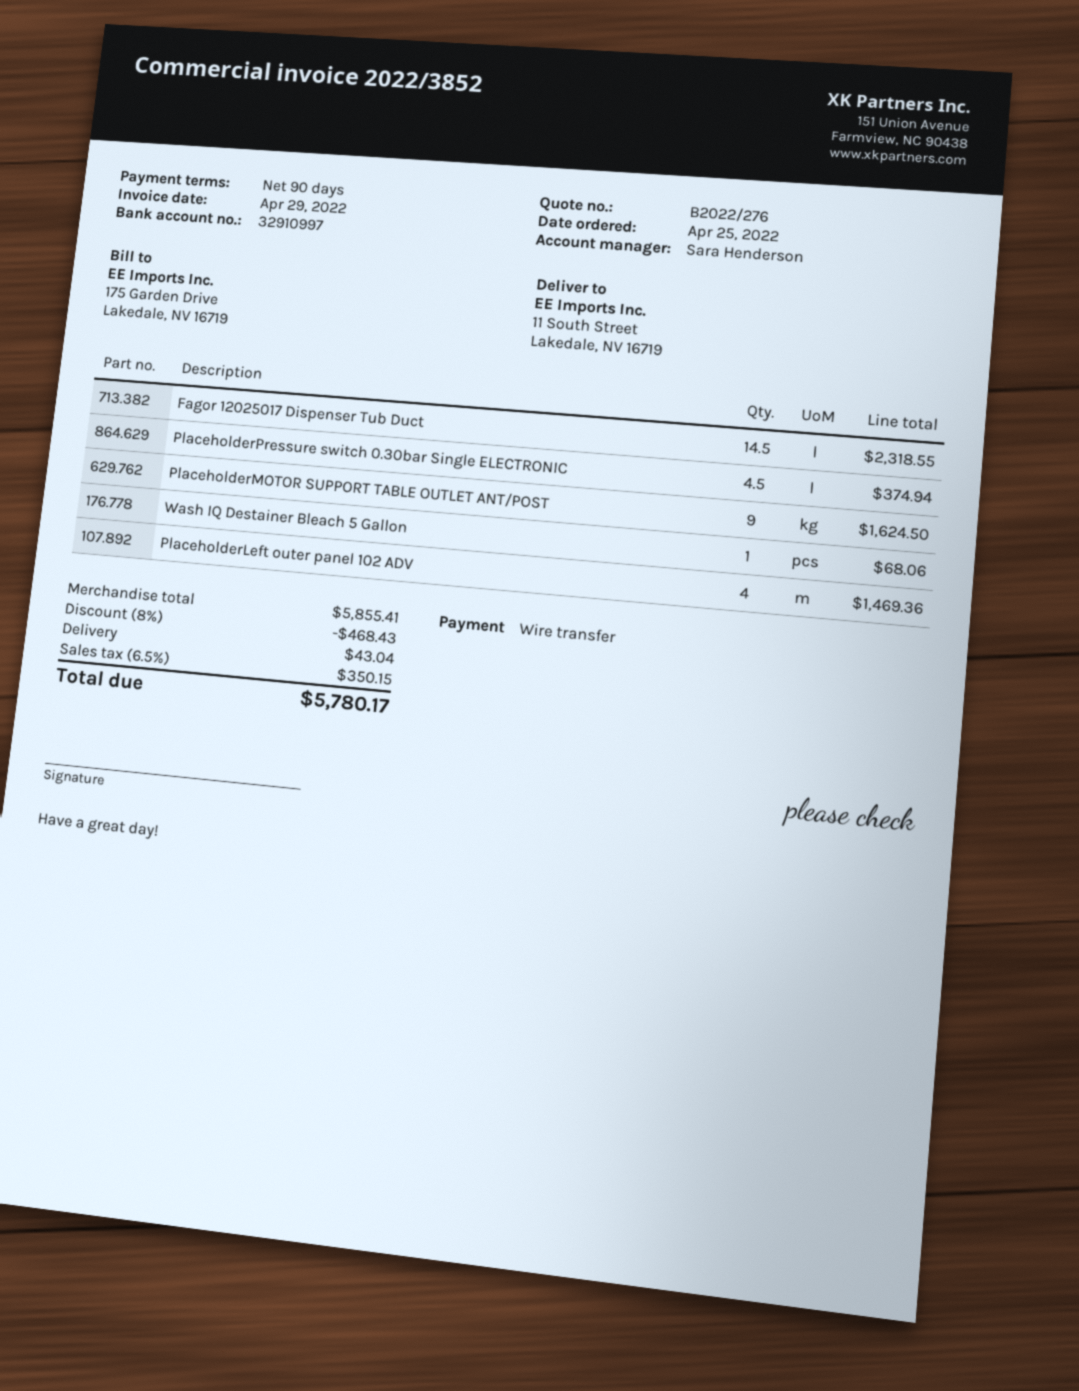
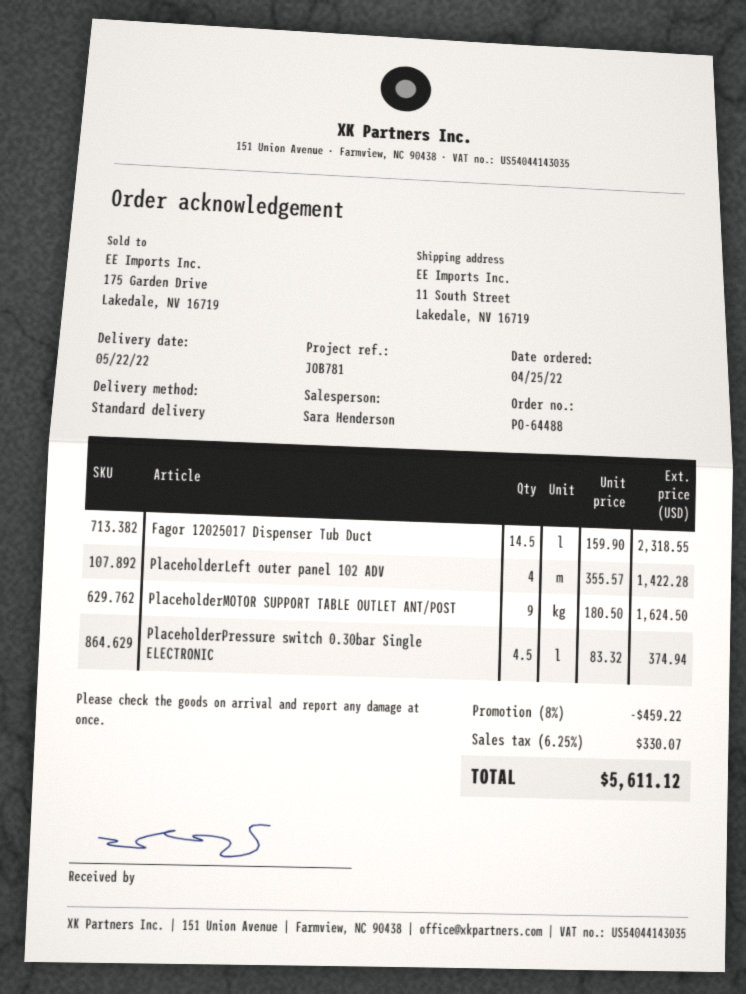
Wash IQ Destainer Bleach 5 Gallon: 1 for 68.06 -> none
PlaceholderLeft outer panel 102 ADV: 4 for 1469.36 -> 4 for 1422.28
discount: 8% = 468.43 -> 8% = 459.22
shipping: 43.04 -> none
tax: 6.5% = 350.15 -> 6.25% = 330.07
total: 5780.17 -> 5611.12

